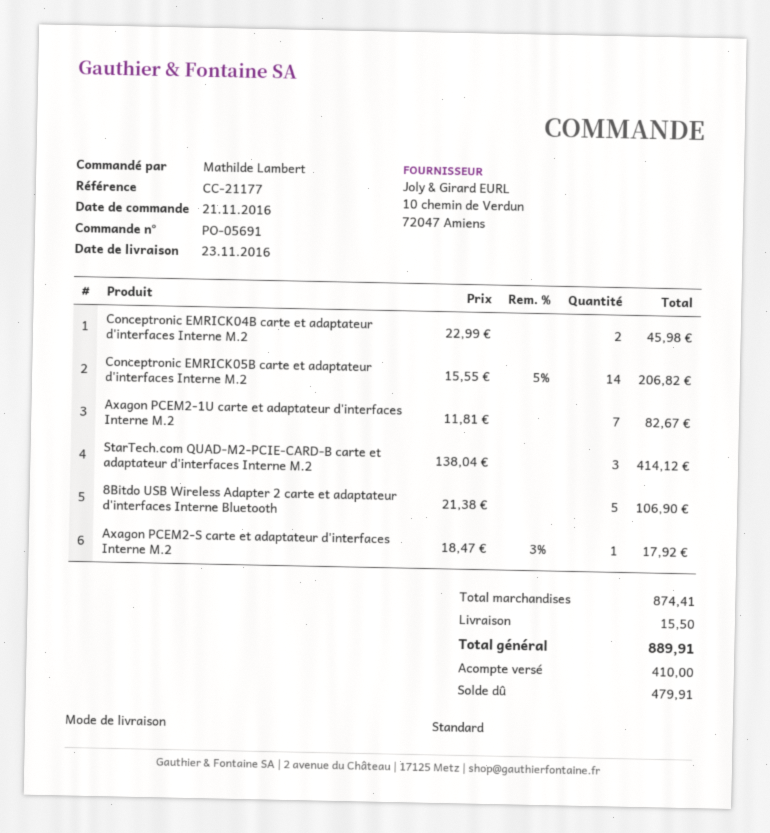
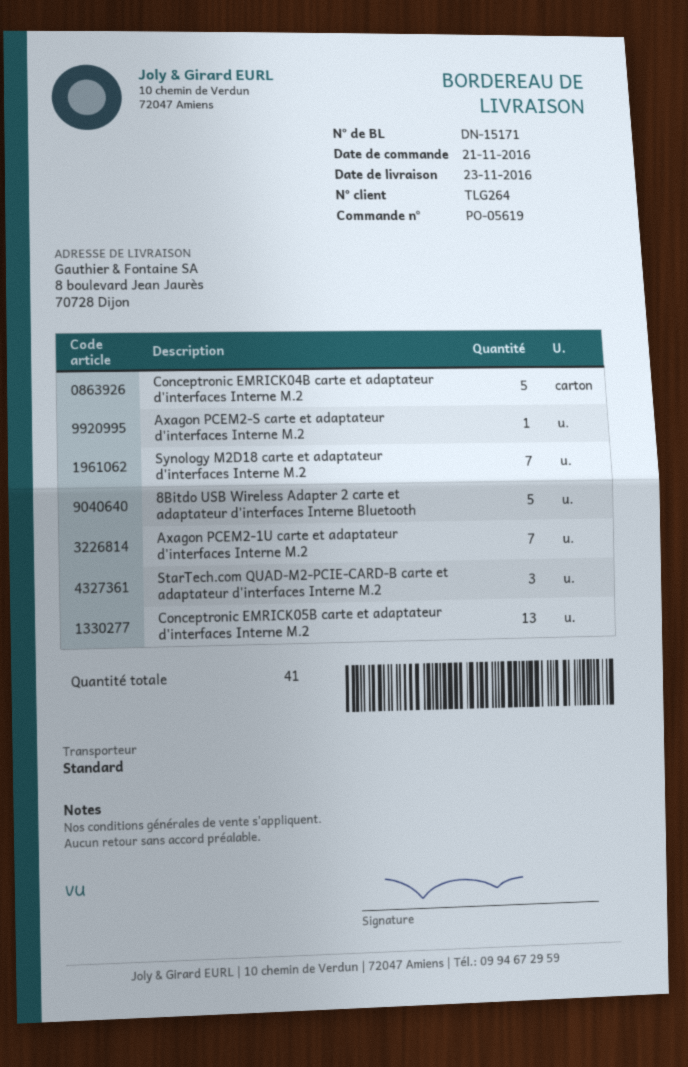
order number: PO-05691 -> PO-05619
Conceptronic EMRICK04B carte et adaptateur d'interfaces Interne M.2: 2 -> 5
Conceptronic EMRICK05B carte et adaptateur d'interfaces Interne M.2: 14 -> 13
Synology M2D18 carte et adaptateur d'interfaces Interne M.2: none -> 7

